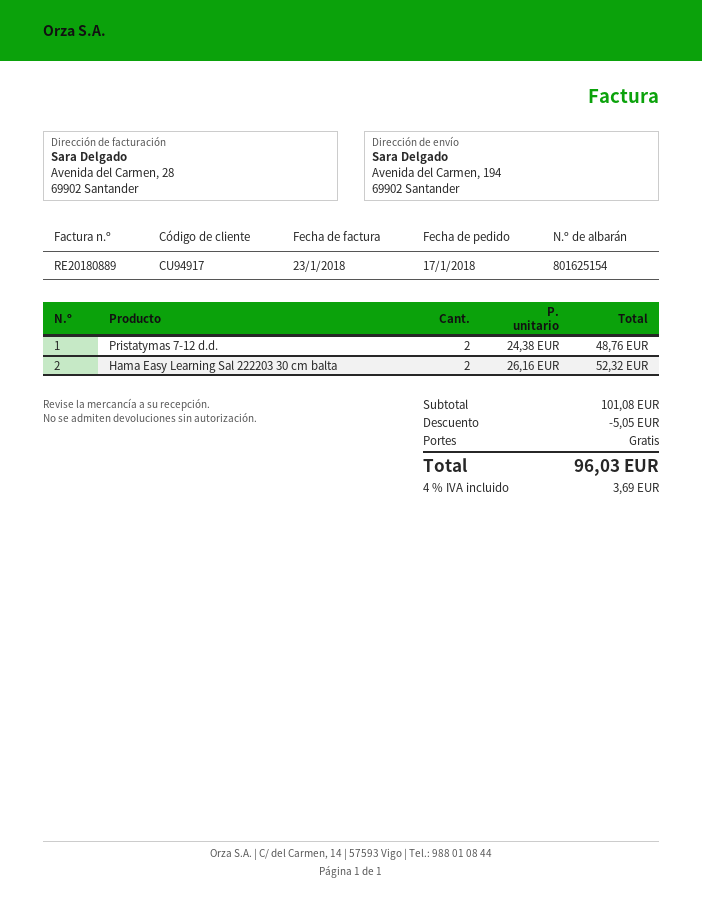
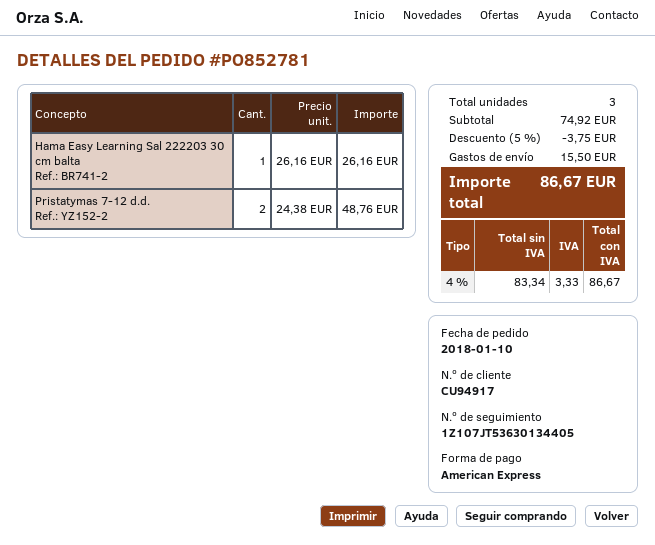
order date: 2018-01-17 -> 2018-01-10
Hama Easy Learning Sal 222203 30 cm balta: 2 x 26.16 = 52.32 -> 1 x 26.16 = 26.16
subtotal: 101.08 -> 74.92
discount: 5.05 -> 3.75
shipping: 0.00 -> 15.50
tax: 4% = 3.69 -> 4% = 3.33
total: 96.03 -> 86.67

